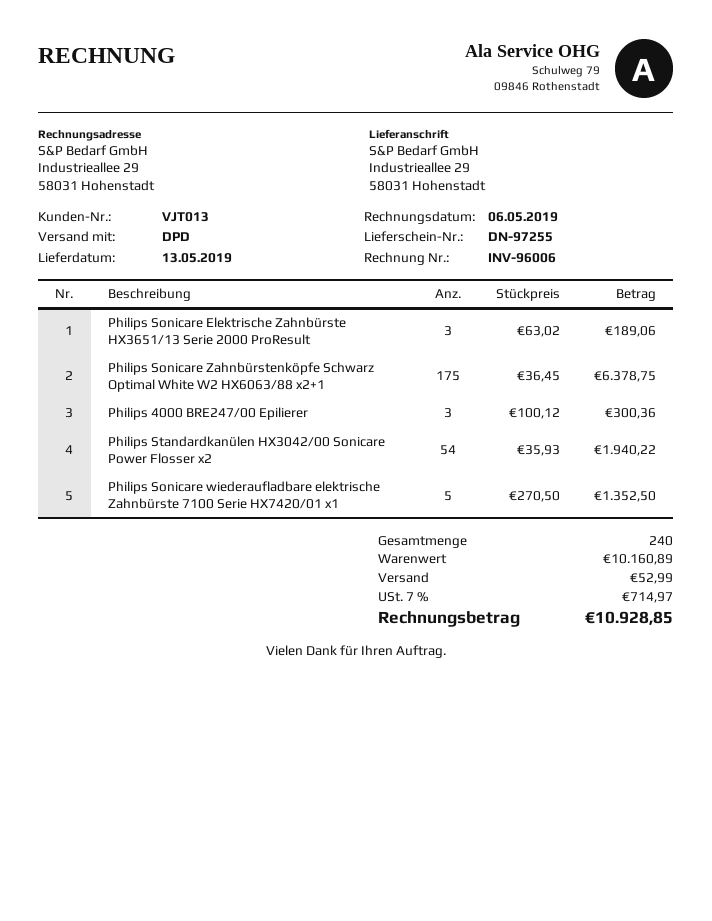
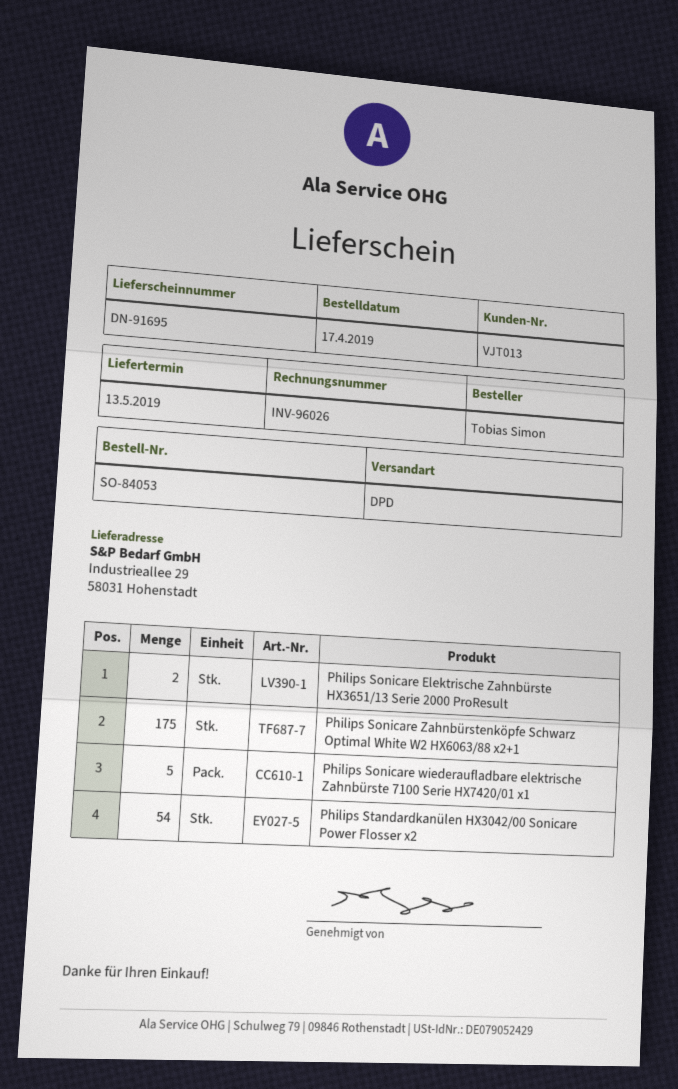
delivery note number: DN-97255 -> DN-91695
invoice number: INV-96006 -> INV-96026
Philips Sonicare Elektrische Zahnbürste HX3651/13 Serie 2000 ProResult: 3 -> 2
Philips 4000 BRE247/00 Epilierer: 3 -> none

